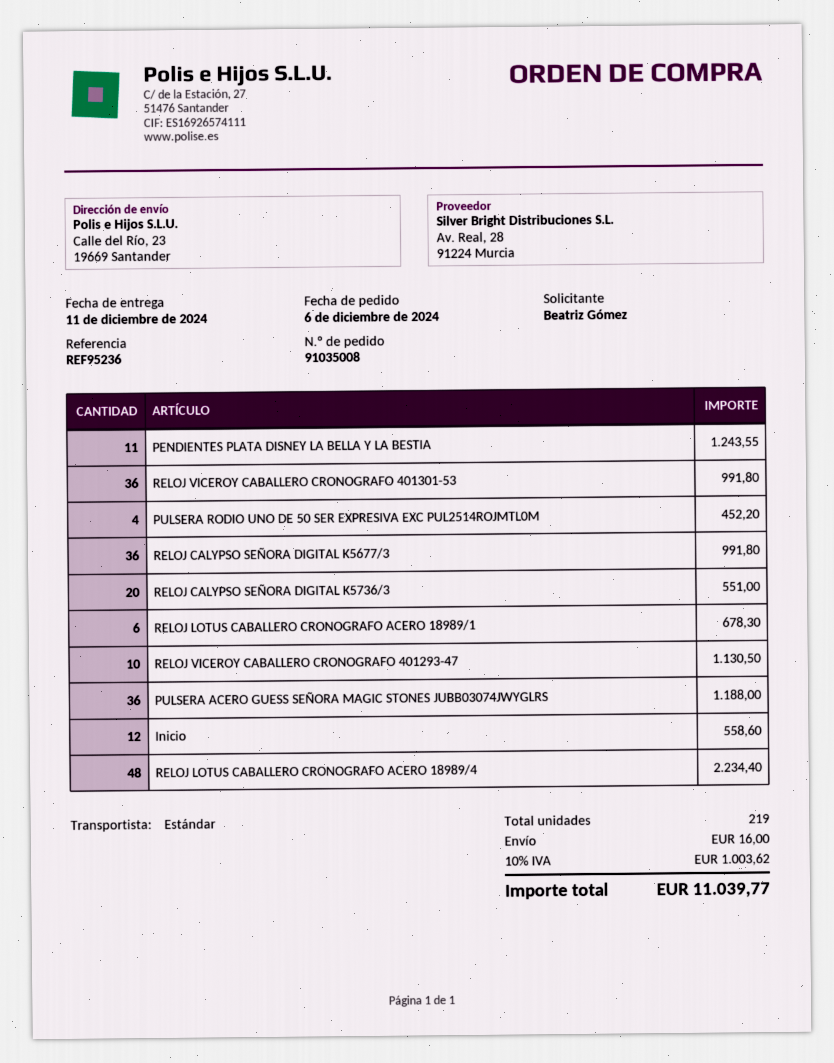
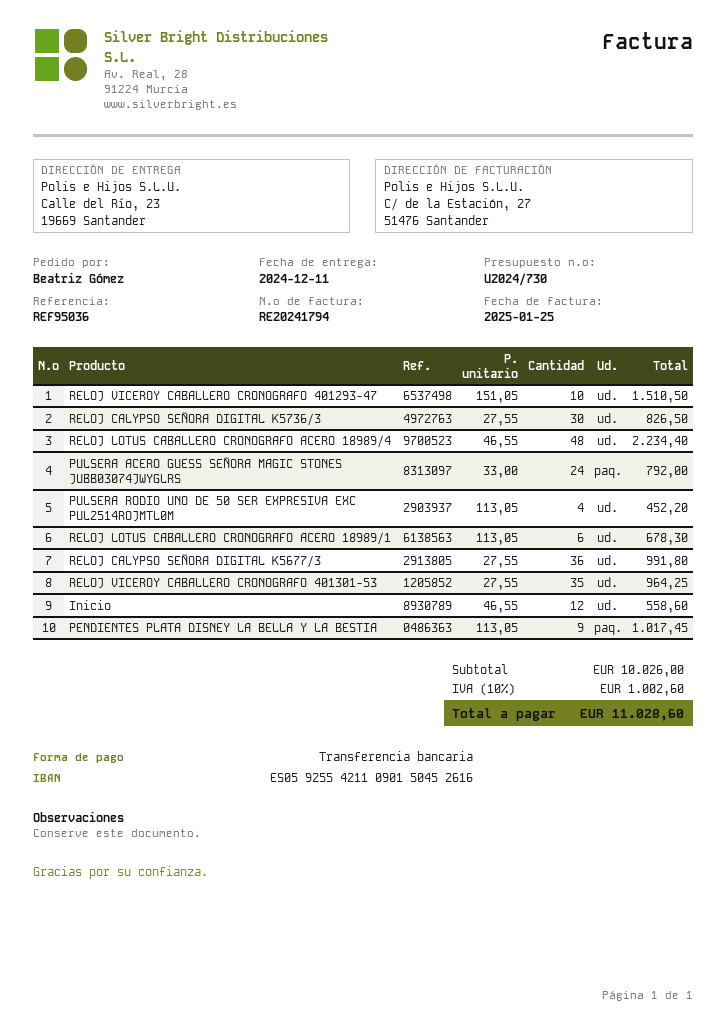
reference: REF95236 -> REF95036
PENDIENTES PLATA DISNEY LA BELLA Y LA BESTIA: 11 for 1243.55 -> 9 for 1017.45
RELOJ VICEROY CABALLERO CRONOGRAFO 401301-53: 36 for 991.80 -> 35 for 964.25
RELOJ CALYPSO SEÑORA DIGITAL K5736/3: 20 for 551.00 -> 30 for 826.50
RELOJ VICEROY CABALLERO CRONOGRAFO 401293-47: 10 for 1130.50 -> 10 for 1510.50
PULSERA ACERO GUESS SEÑORA MAGIC STONES JUBB03074JWYGLRS: 36 for 1188.00 -> 24 for 792.00
shipping: 16.00 -> none
tax: 10% = 1003.62 -> 10% = 1002.60
total: 11039.77 -> 11028.60

